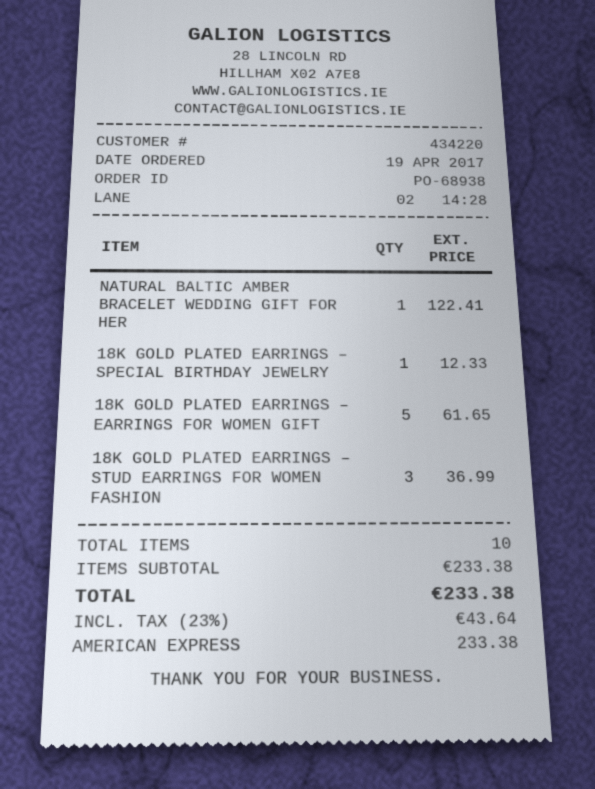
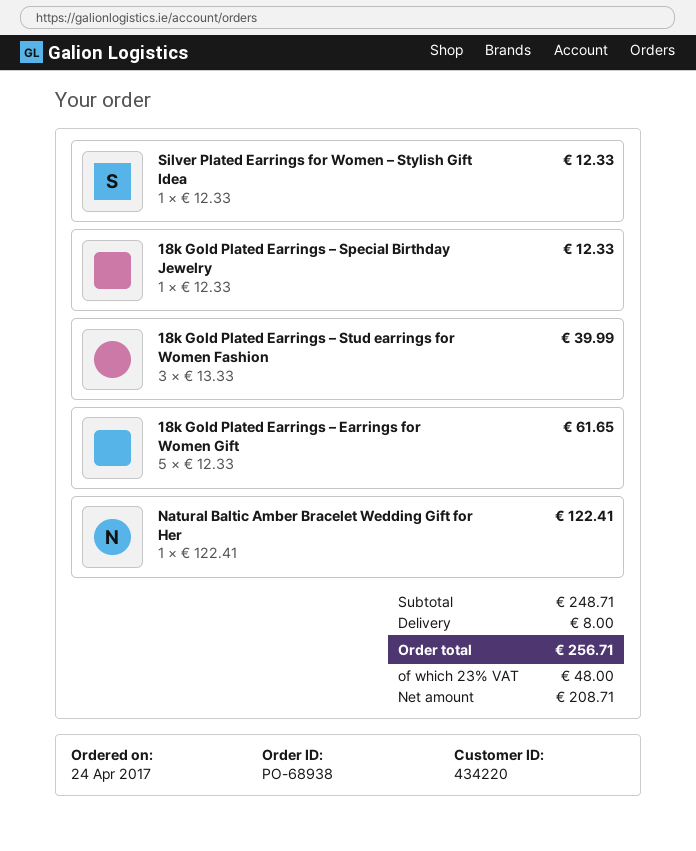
order date: 2017-04-19 -> 2017-04-24
18K GOLD PLATED EARRINGS – STUD EARRINGS FOR WOMEN FASHION: 3 for 36.99 -> 3 for 39.99
Silver Plated Earrings for Women – Stylish Gift Idea: none -> 1 for 12.33
subtotal: 233.38 -> 248.71
shipping: none -> 8.00
tax: 23% = 43.64 -> 23% = 48.00
total: 233.38 -> 256.71

